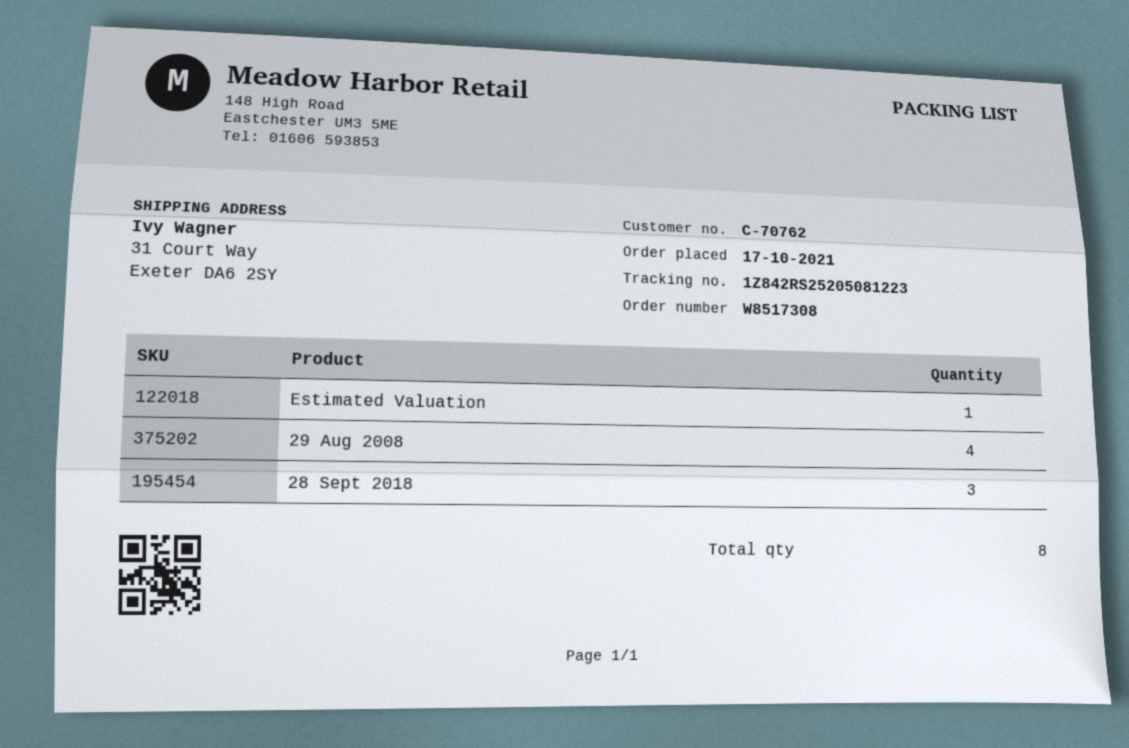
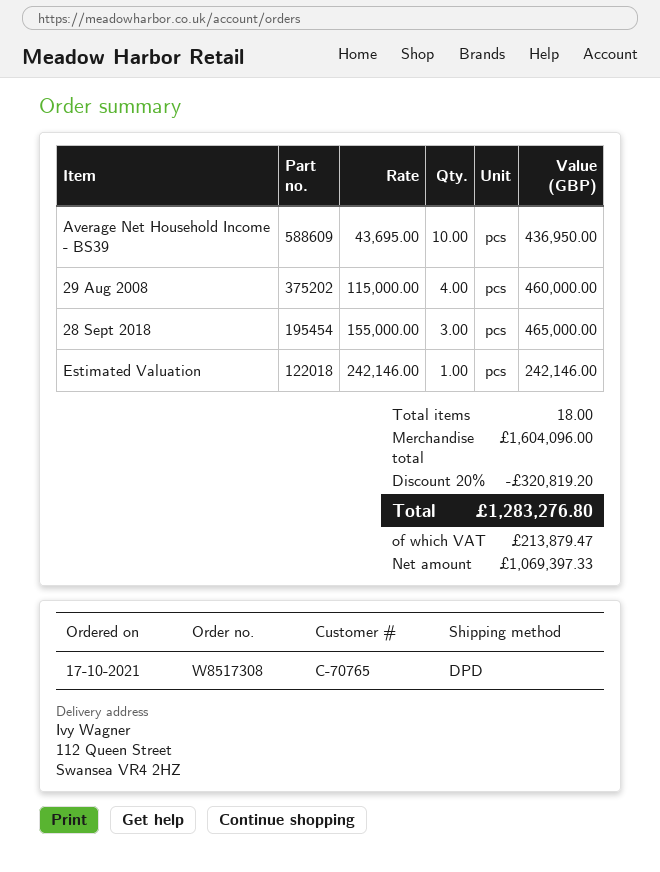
customer number: C-70762 -> C-70765
ship to: 31 Court Way, Exeter DA6 2SY -> 112 Queen Street, Swansea VR4 2HZ
Average Net Household Income - BS39: none -> 10
total quantity: 8 -> 18

